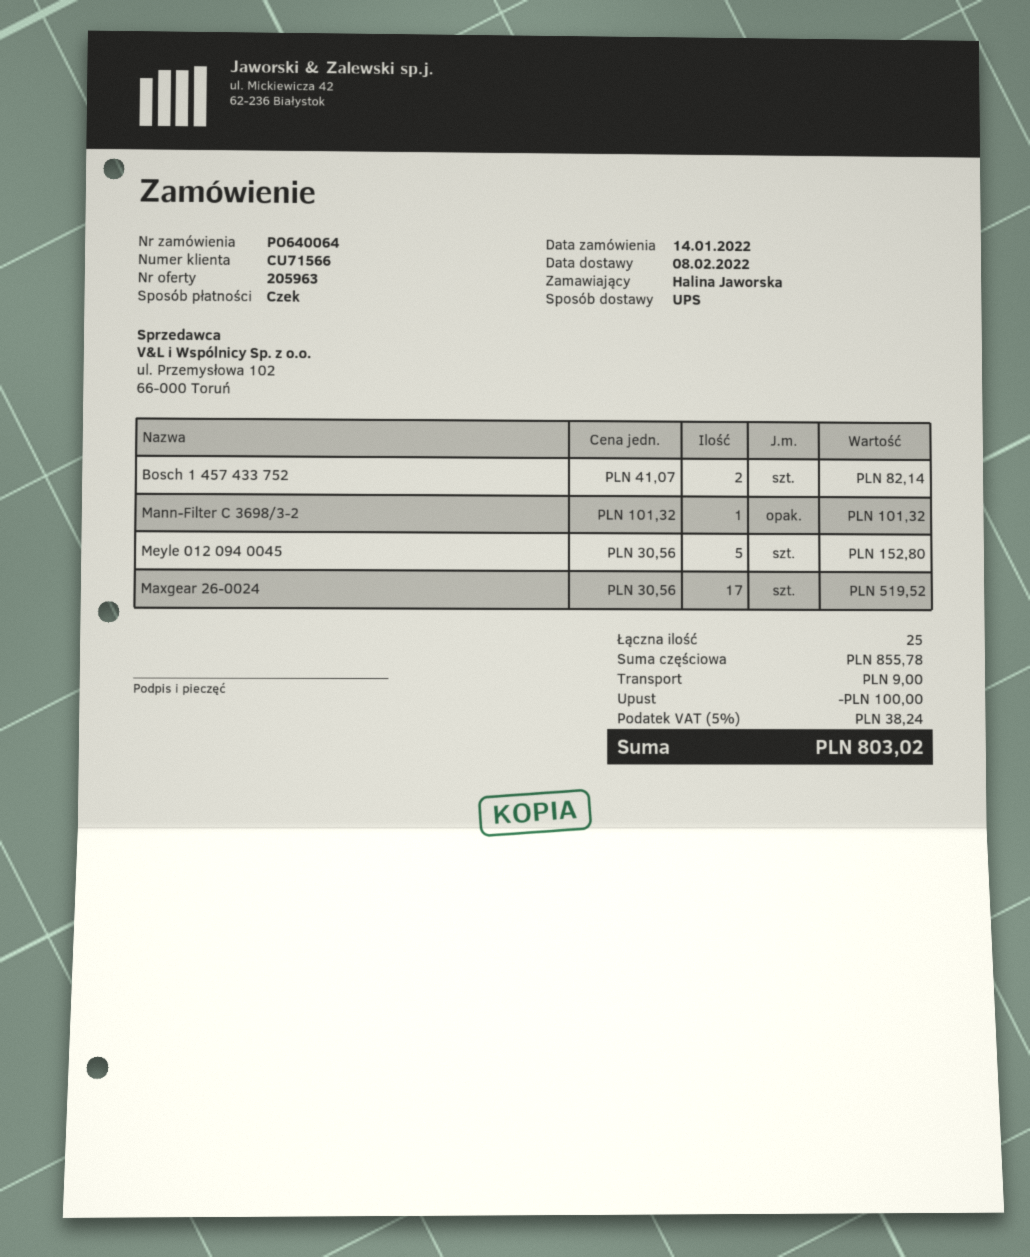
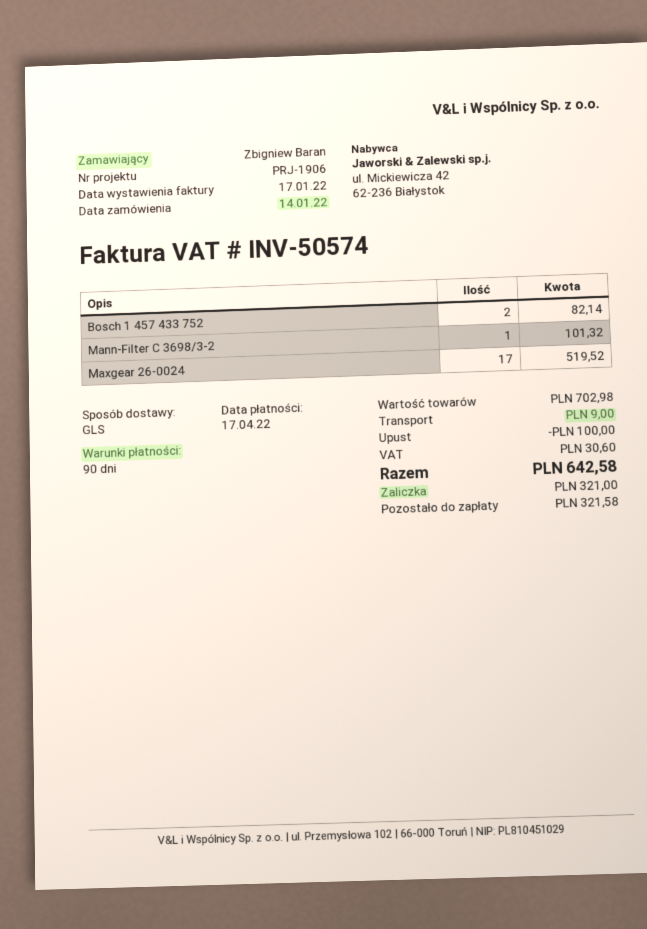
ordered by: Halina Jaworska -> Zbigniew Baran
shipping method: UPS -> GLS
Meyle 012 094 0045: 5 for 152.80 -> none
subtotal: 855.78 -> 702.98
tax: 38.24 -> 30.60
total: 803.02 -> 642.58

